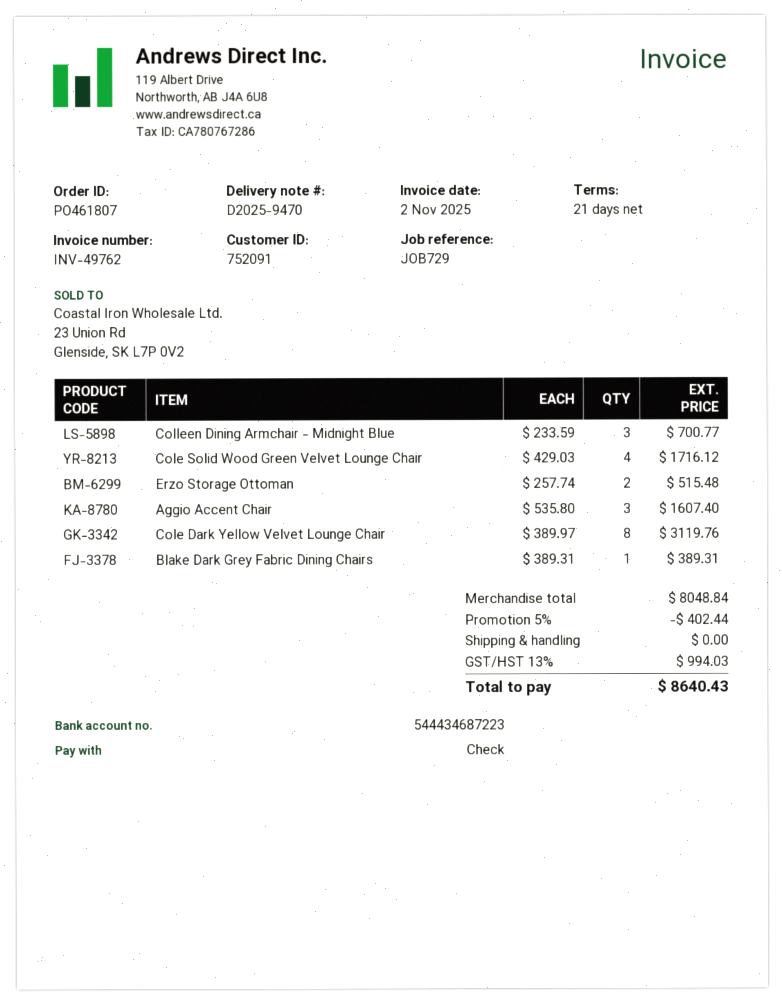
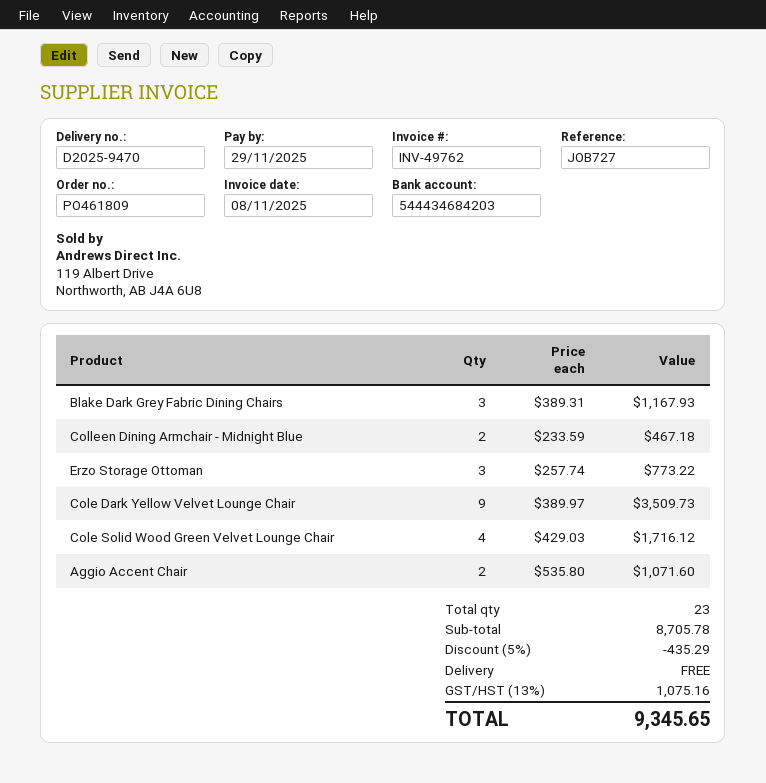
order number: PO461807 -> PO461809
invoice date: 2025-11-02 -> 2025-11-08
reference: JOB729 -> JOB727
bank account: 544434687223 -> 544434684203
Colleen Dining Armchair - Midnight Blue: 3 x 233.59 = 700.77 -> 2 x 233.59 = 467.18
Erzo Storage Ottoman: 2 x 257.74 = 515.48 -> 3 x 257.74 = 773.22
Aggio Accent Chair: 3 x 535.80 = 1607.40 -> 2 x 535.80 = 1071.60
Cole Dark Yellow Velvet Lounge Chair: 8 x 389.97 = 3119.76 -> 9 x 389.97 = 3509.73
Blake Dark Grey Fabric Dining Chairs: 1 x 389.31 = 389.31 -> 3 x 389.31 = 1167.93
subtotal: 8048.84 -> 8705.78
discount: 5% = 402.44 -> 5% = 435.29
tax: 13% = 994.03 -> 13% = 1075.16
total: 8640.43 -> 9345.65

